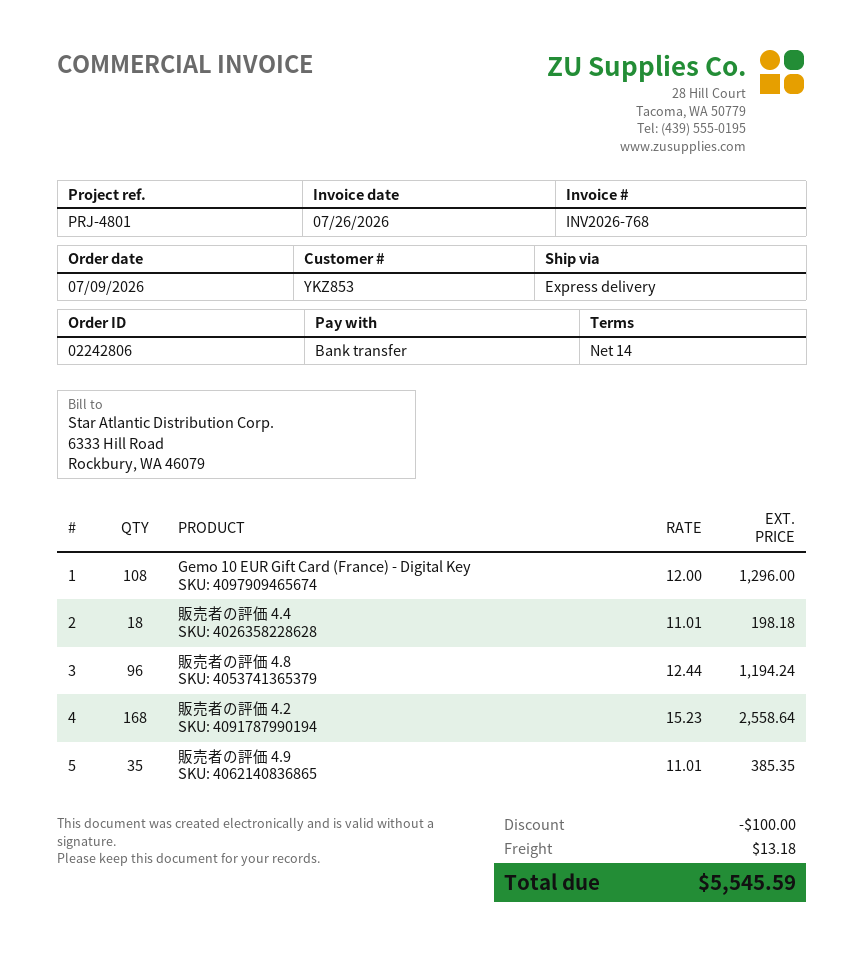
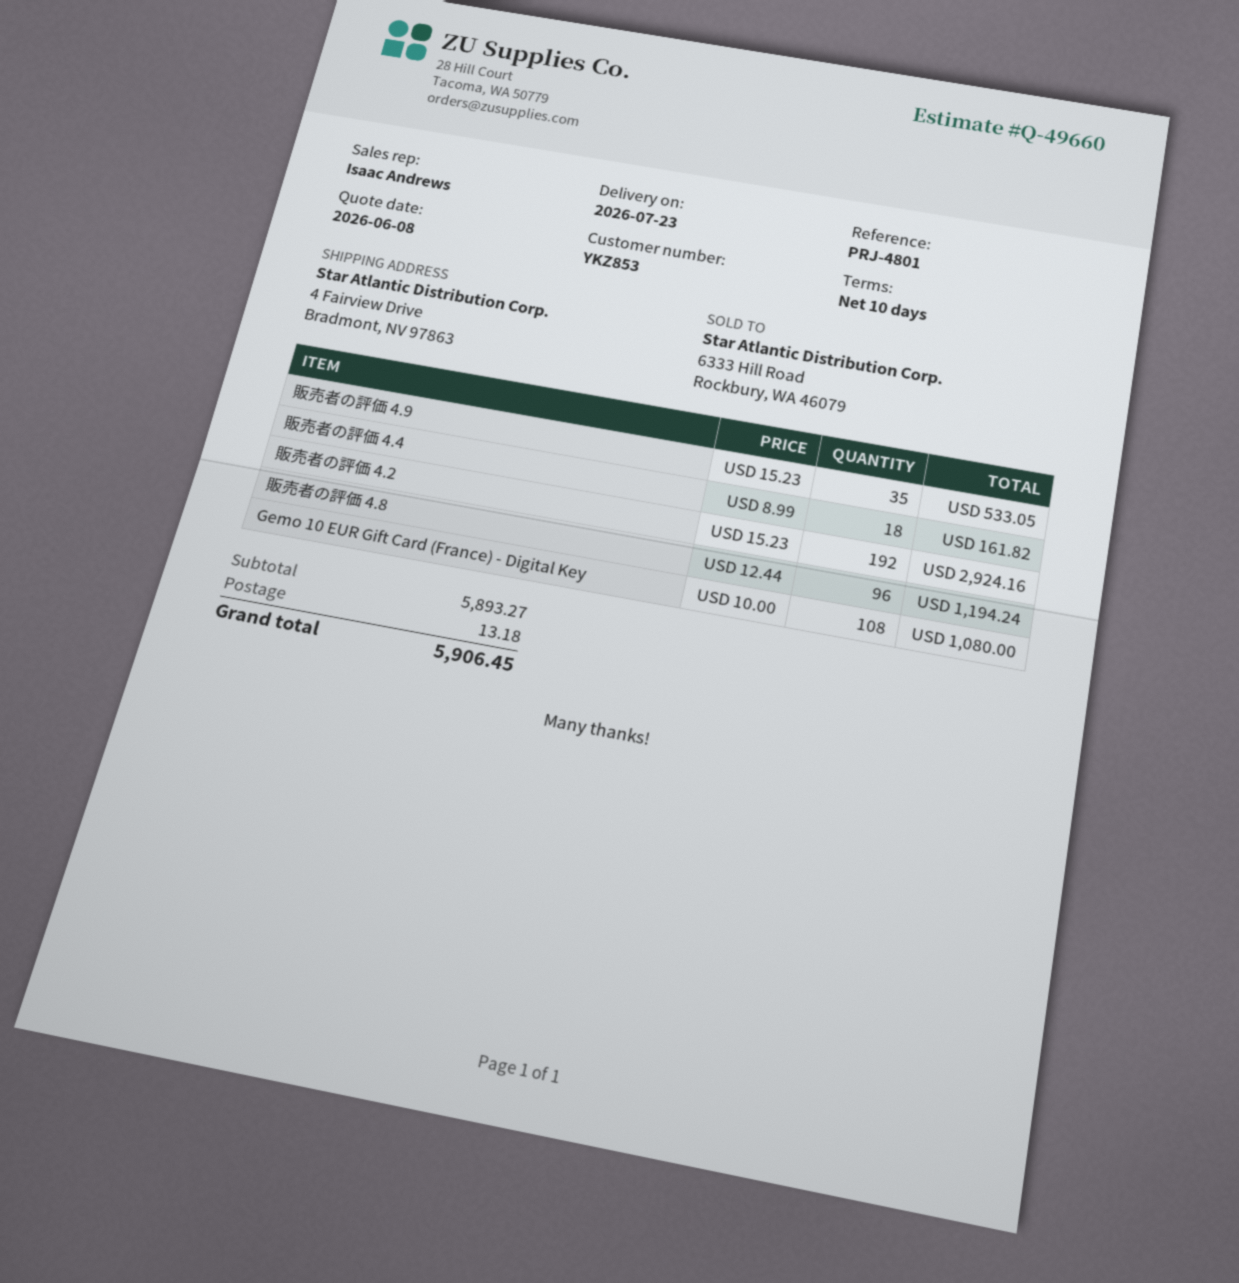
payment terms: 14 days -> 10 days
Gemo 10 EUR Gift Card (France) - Digital Key: 108 x 12.00 = 1296.00 -> 108 x 10.00 = 1080.00
販売者の評価 4.4: 18 x 11.01 = 198.18 -> 18 x 8.99 = 161.82
販売者の評価 4.2: 168 x 15.23 = 2558.64 -> 192 x 15.23 = 2924.16
販売者の評価 4.9: 35 x 11.01 = 385.35 -> 35 x 15.23 = 533.05
discount: 100.00 -> none
total: 5545.59 -> 5906.45

